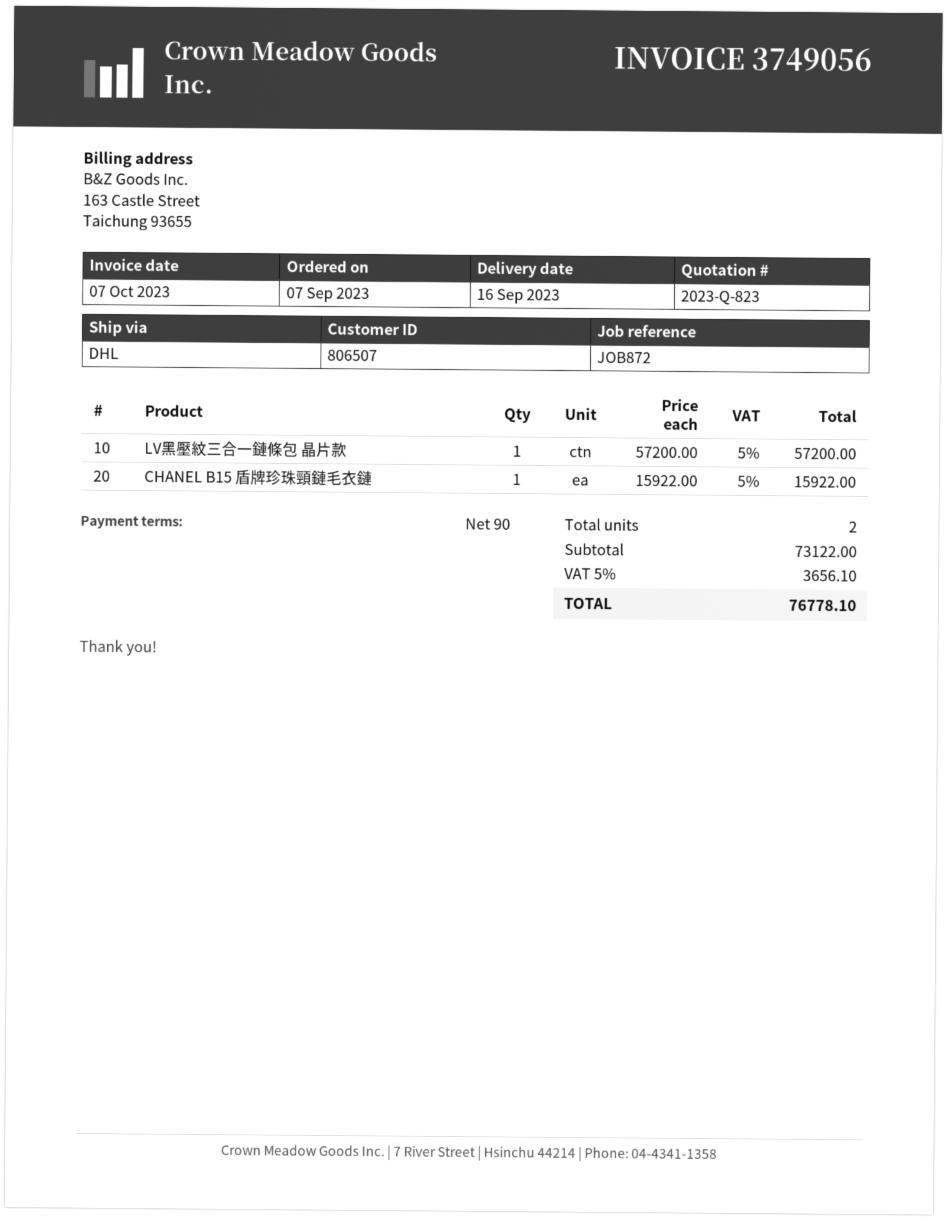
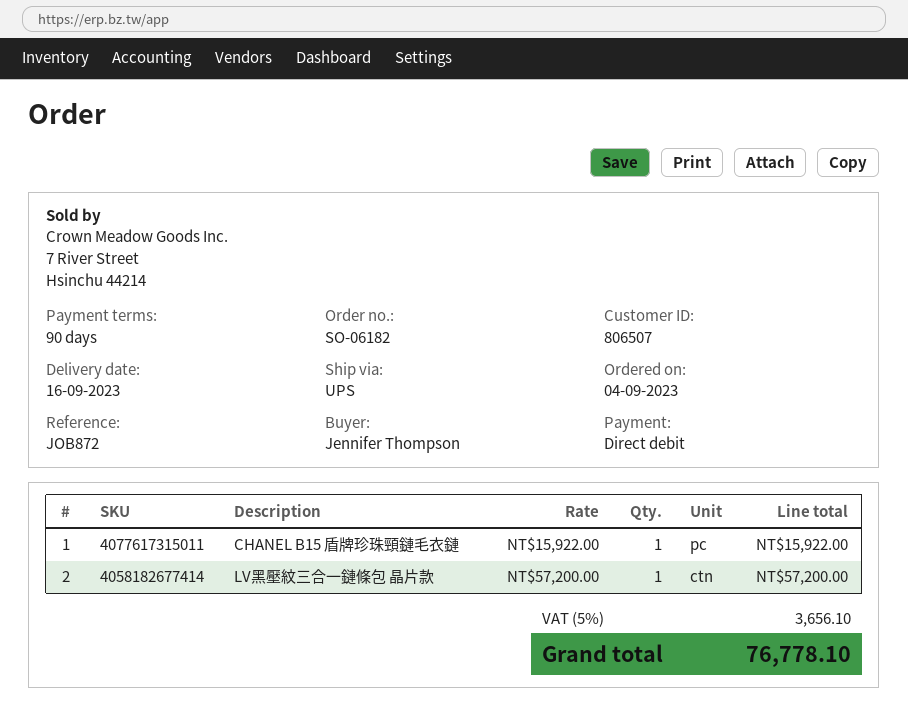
order date: 2023-09-07 -> 2023-09-04
shipping method: DHL -> UPS

